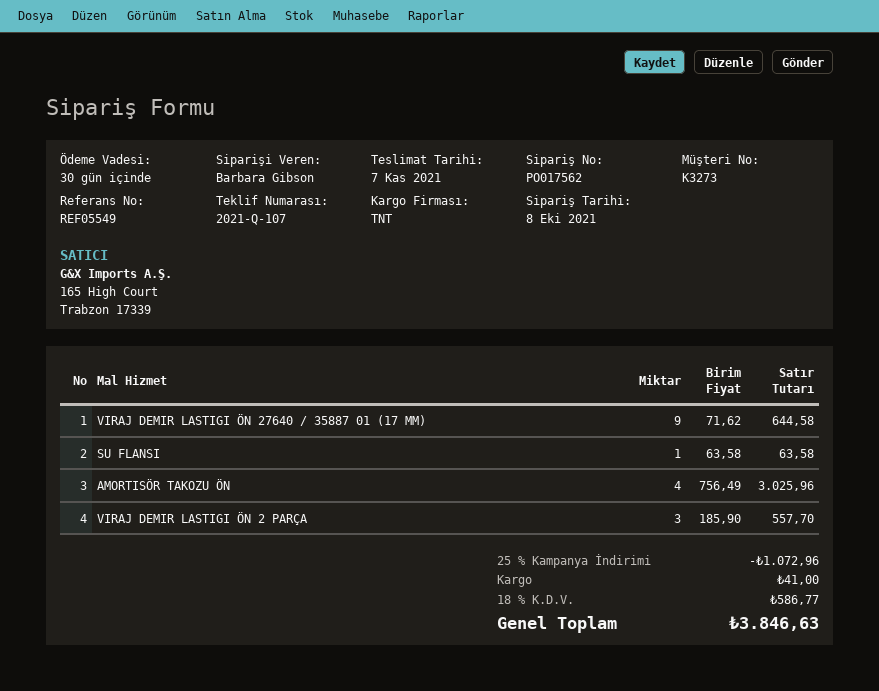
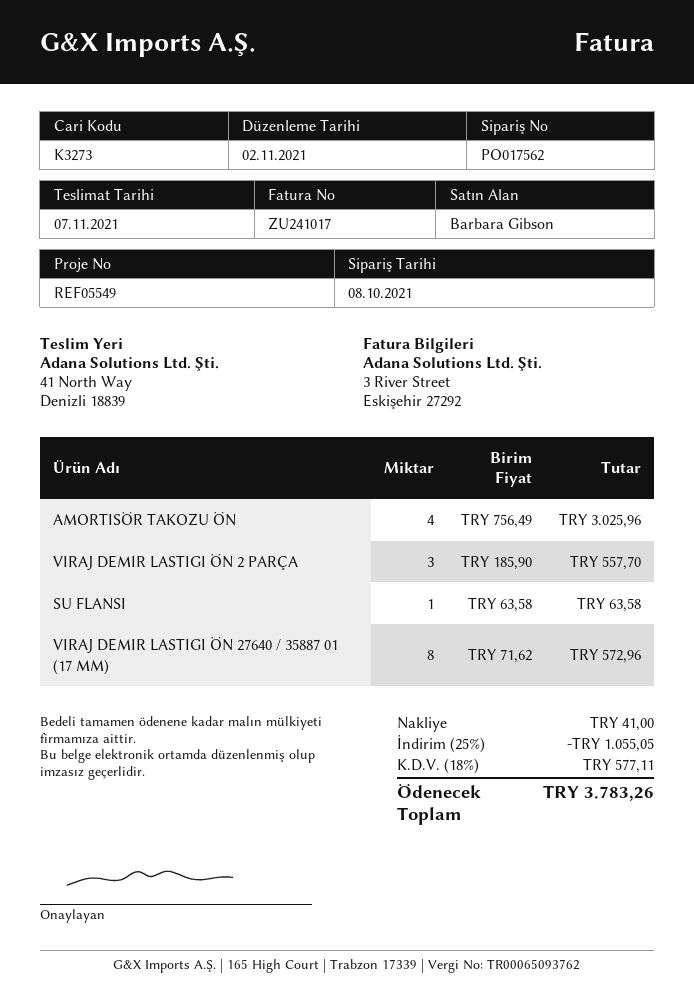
VIRAJ DEMIR LASTIGI ÖN 27640 / 35887 01 (17 MM): 9 x 71.62 = 644.58 -> 8 x 71.62 = 572.96
discount: 25% = 1072.96 -> 25% = 1055.05
tax: 18% = 586.77 -> 18% = 577.11
total: 3846.63 -> 3783.26

